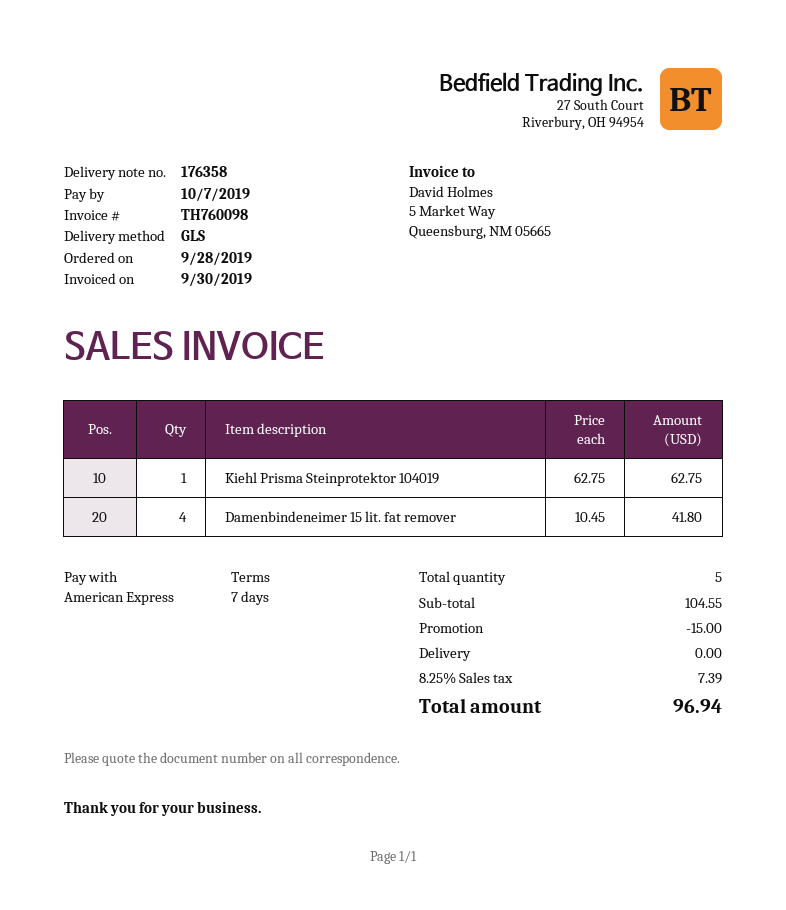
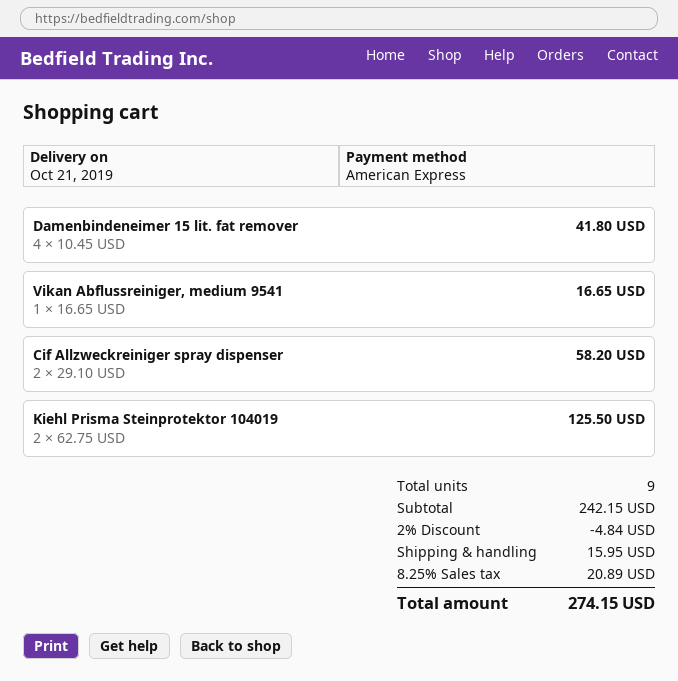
Kiehl Prisma Steinprotektor 104019: 1 x 62.75 = 62.75 -> 2 x 62.75 = 125.50
Vikan Abflussreiniger, medium 9541: none -> 1 x 16.65 = 16.65
Cif Allzweckreiniger spray dispenser: none -> 2 x 29.10 = 58.20
total quantity: 5 -> 9
subtotal: 104.55 -> 242.15
discount: 15.00 -> 4.84
shipping: 0.00 -> 15.95
tax: 8.25% = 7.39 -> 8.25% = 20.89
total: 96.94 -> 274.15

